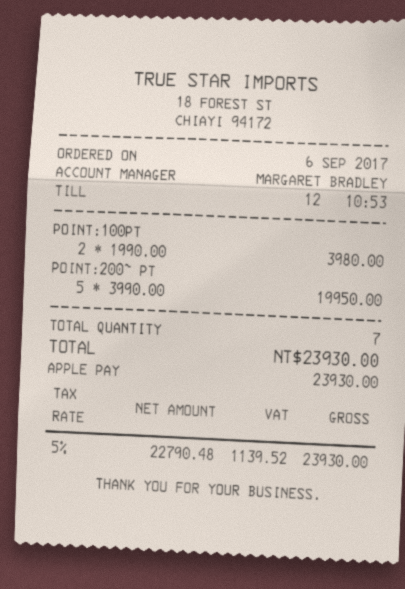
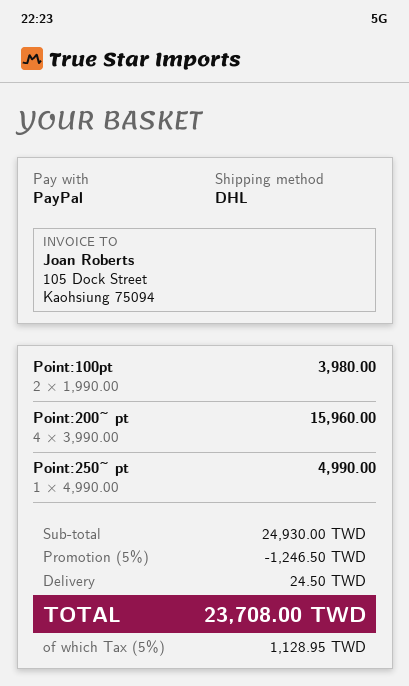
payment method: Apple Pay -> PayPal
POINT:200~ PT: 5 x 3990.00 = 19950.00 -> 4 x 3990.00 = 15960.00
Point:250~ pt: none -> 1 x 4990.00 = 4990.00
discount: none -> 5% = 1246.50
shipping: none -> 24.50
tax: 5% = 1139.52 -> 5% = 1128.95
total: 23930.00 -> 23708.00

